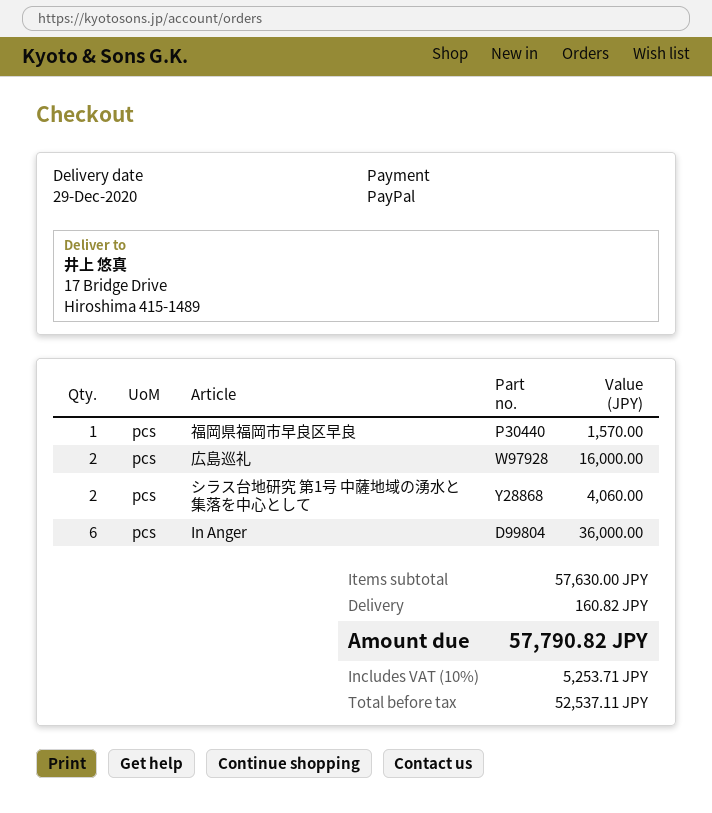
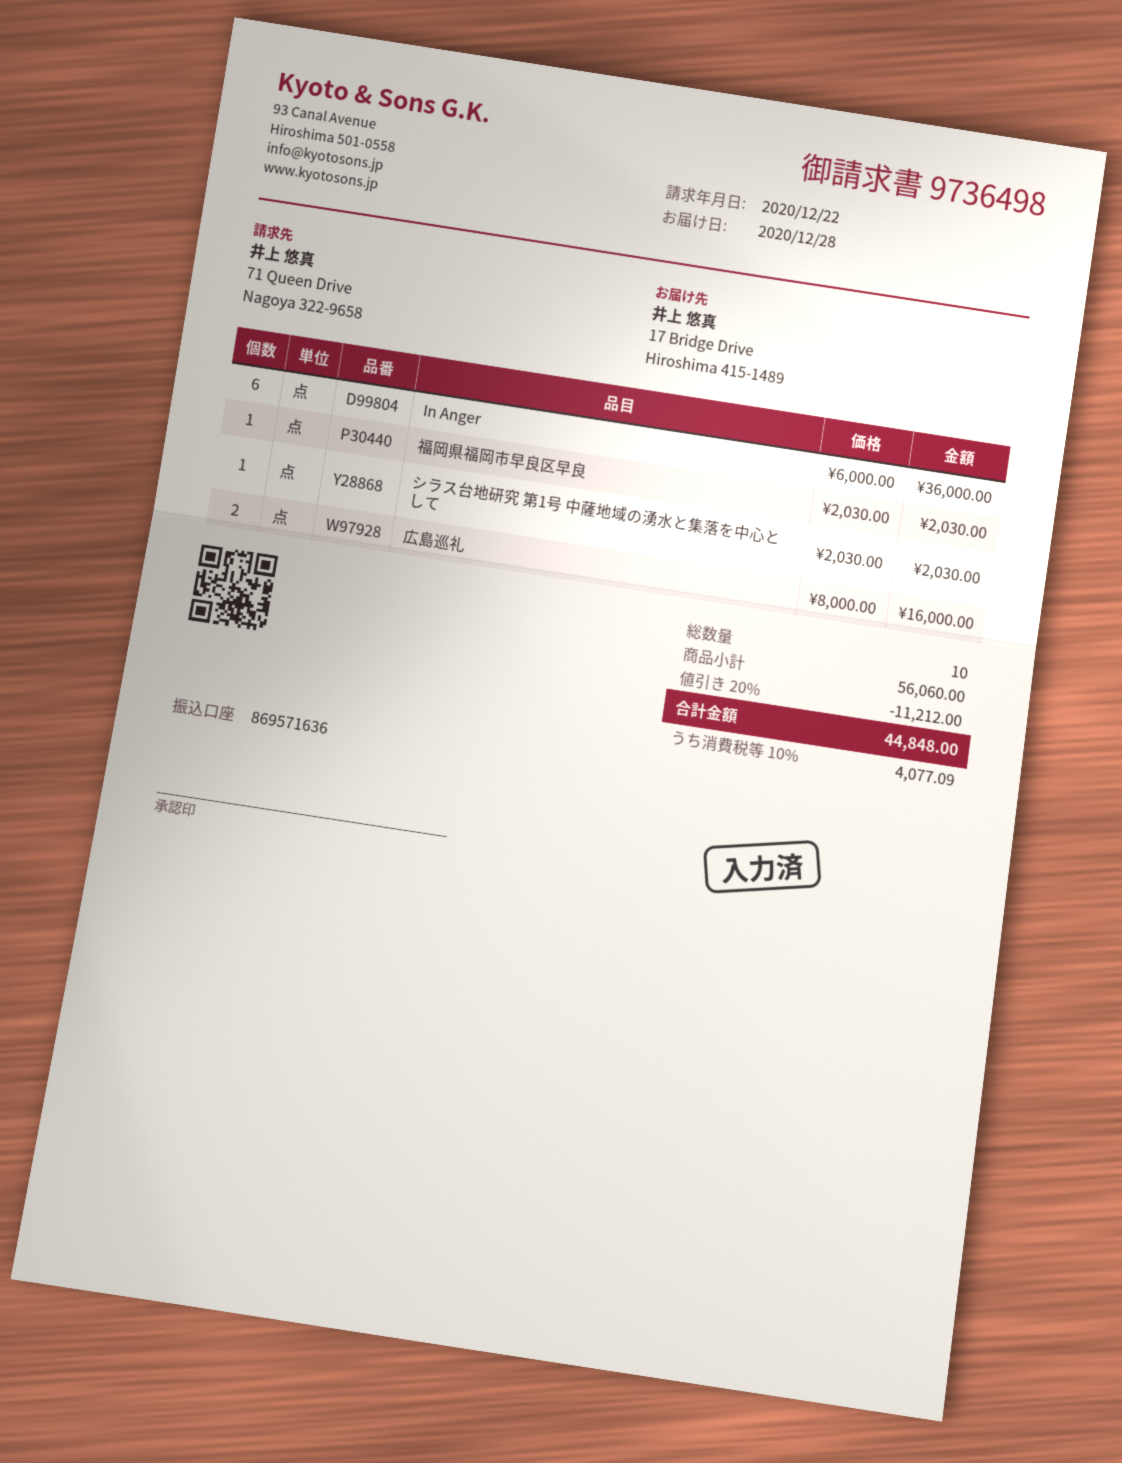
delivery date: 2020-12-29 -> 2020-12-28
福岡県福岡市早良区早良: 1 for 1570.00 -> 1 for 2030.00
シラス台地研究 第1号 中薩地域の湧水と集落を中心として: 2 for 4060.00 -> 1 for 2030.00
subtotal: 57630.00 -> 56060.00
discount: none -> 20% = 11212.00
shipping: 160.82 -> none
tax: 10% = 5253.71 -> 10% = 4077.09
total: 57790.82 -> 44848.00

